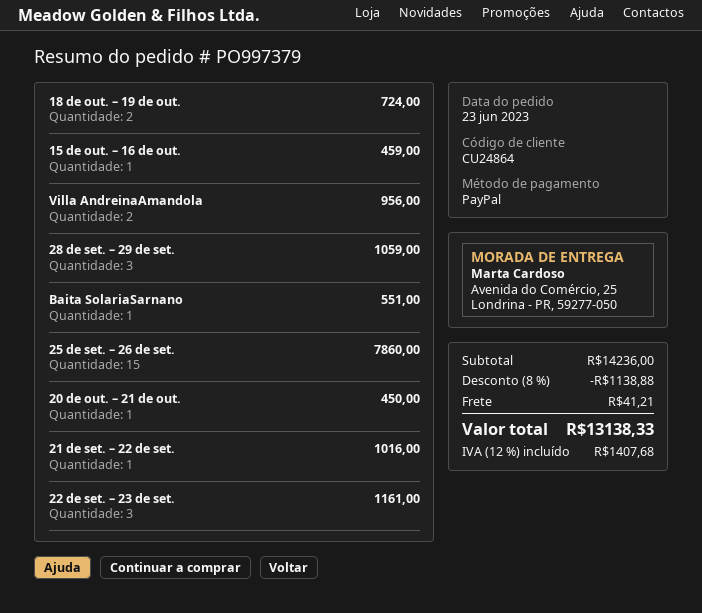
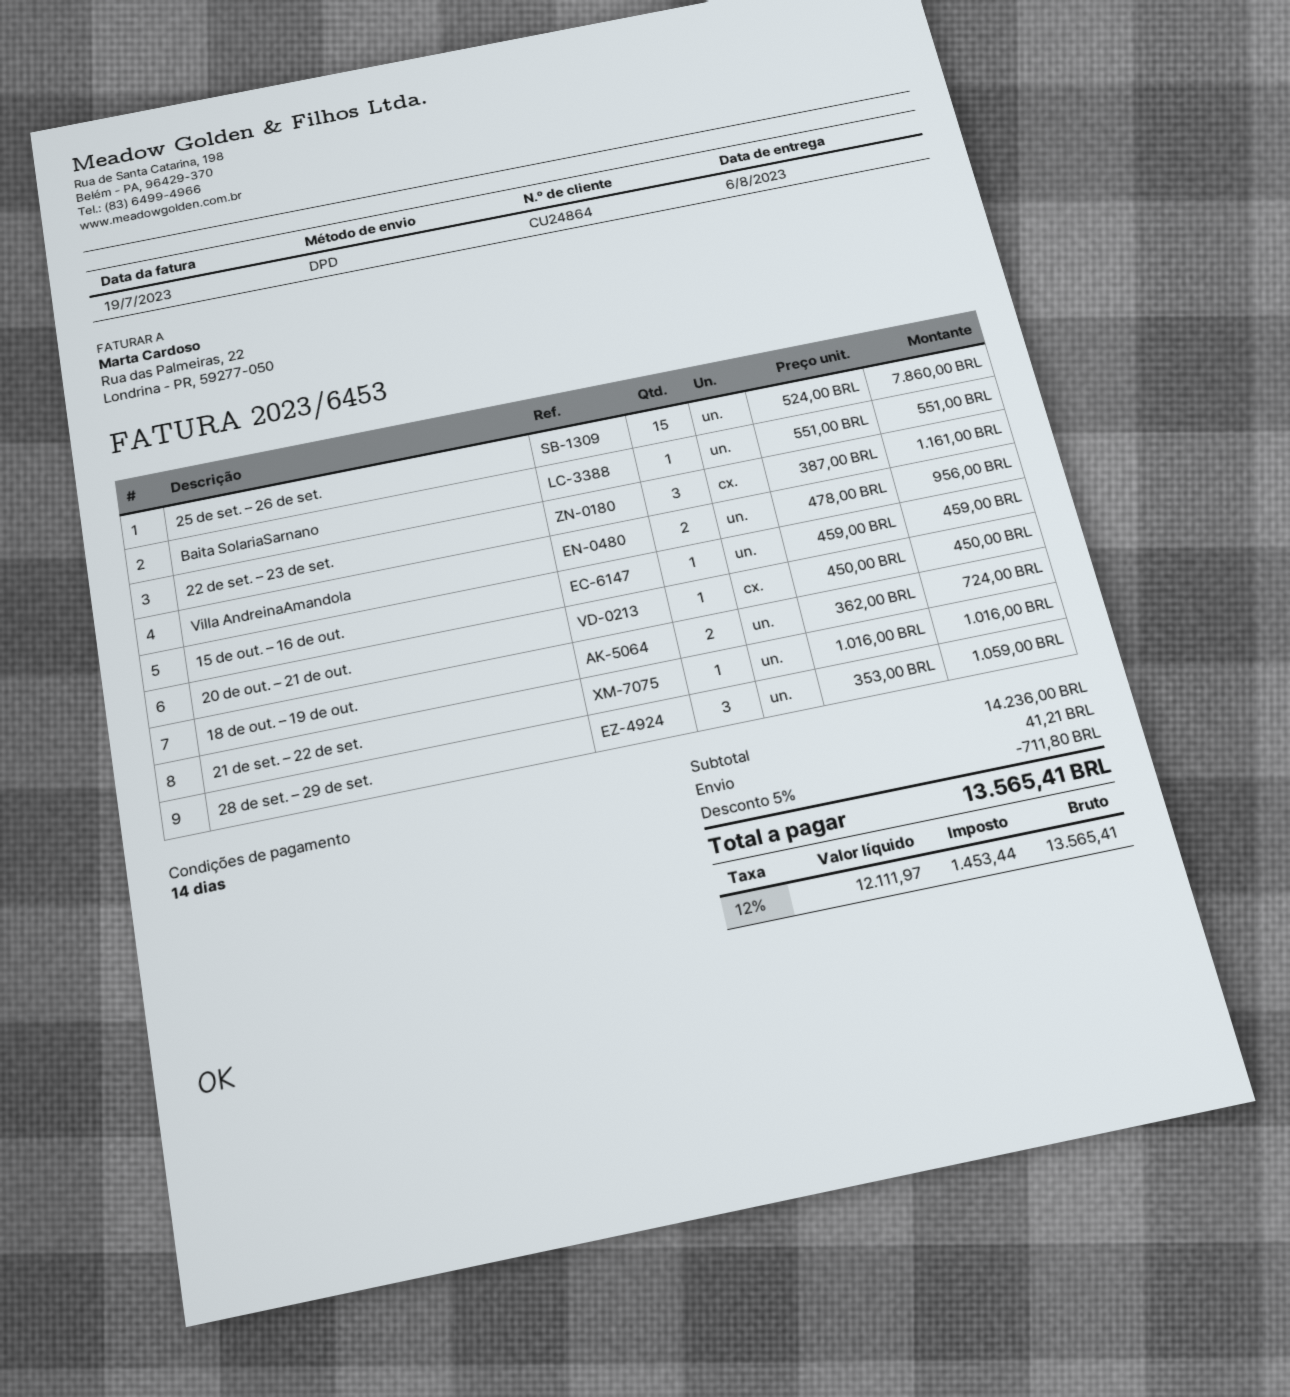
discount: 8% = 1138.88 -> 5% = 711.80
tax: 12% = 1407.68 -> 12% = 1453.44
total: 13138.33 -> 13565.41

